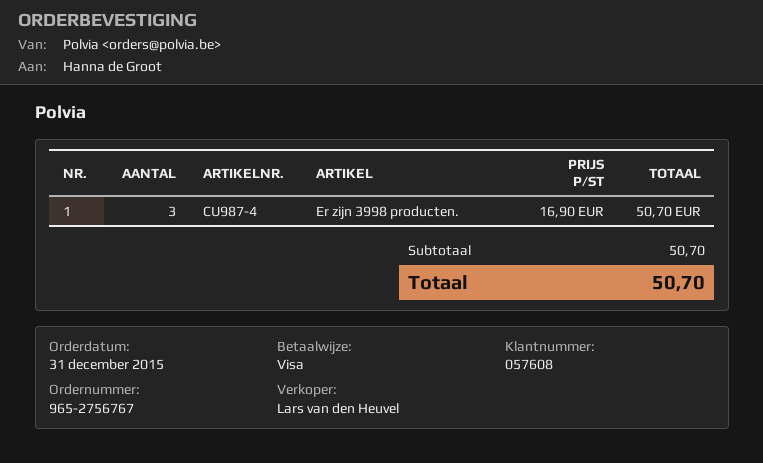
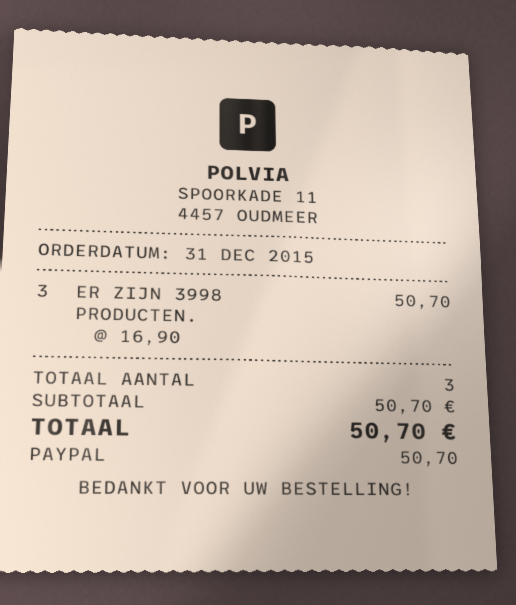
payment method: Visa -> PayPal

